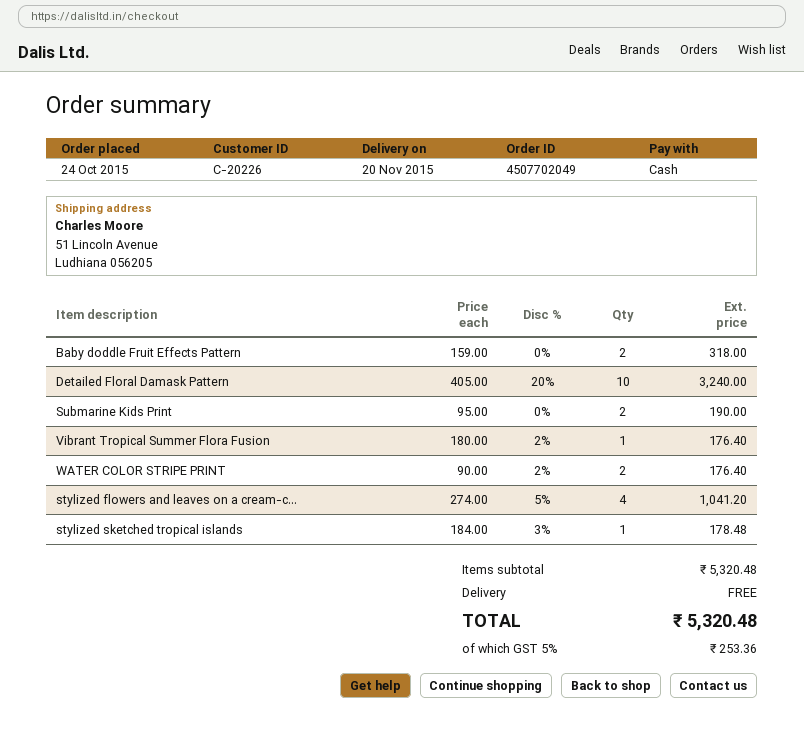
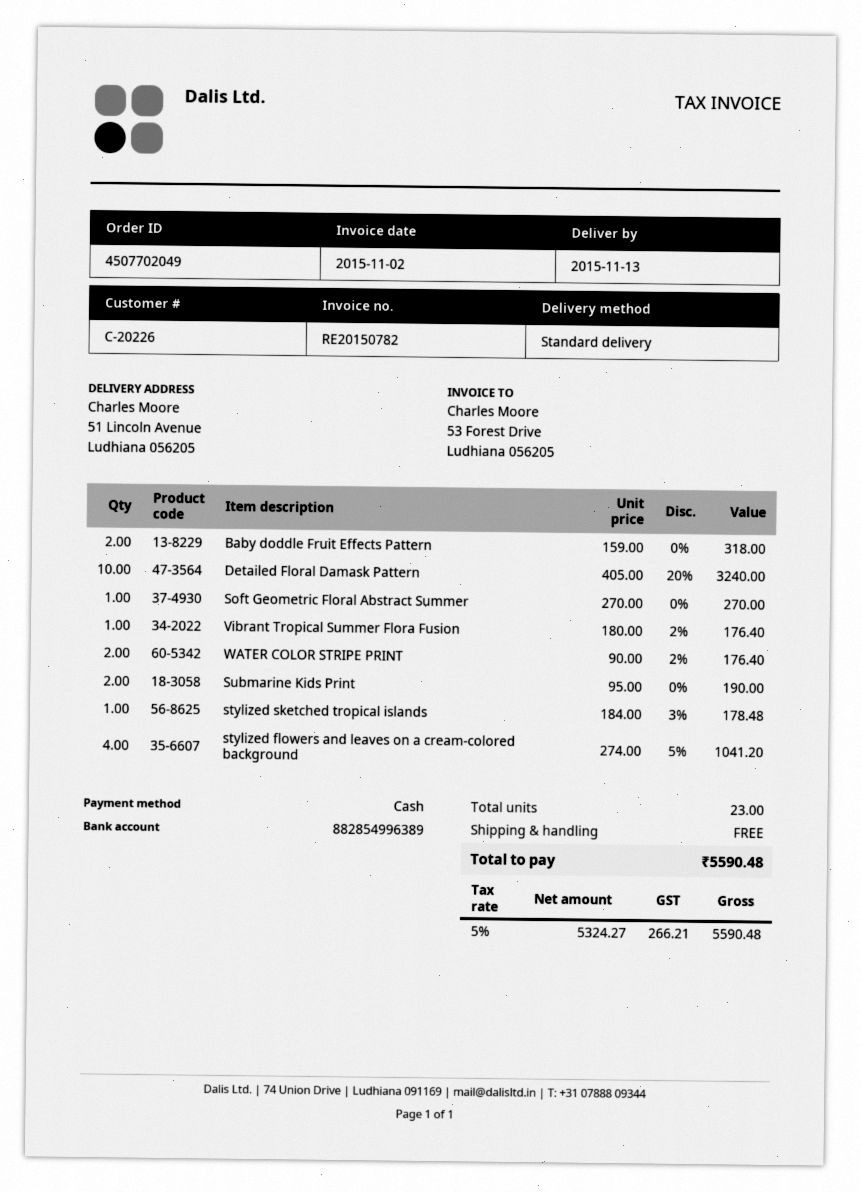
delivery date: 2015-11-20 -> 2015-11-13
Soft Geometric Floral Abstract Summer: none -> 1 x 270.00 = 270.00
tax: 5% = 253.36 -> 5% = 266.21
total: 5320.48 -> 5590.48

